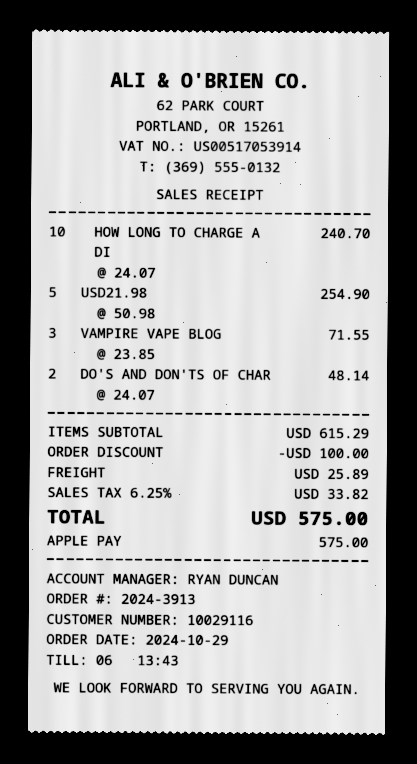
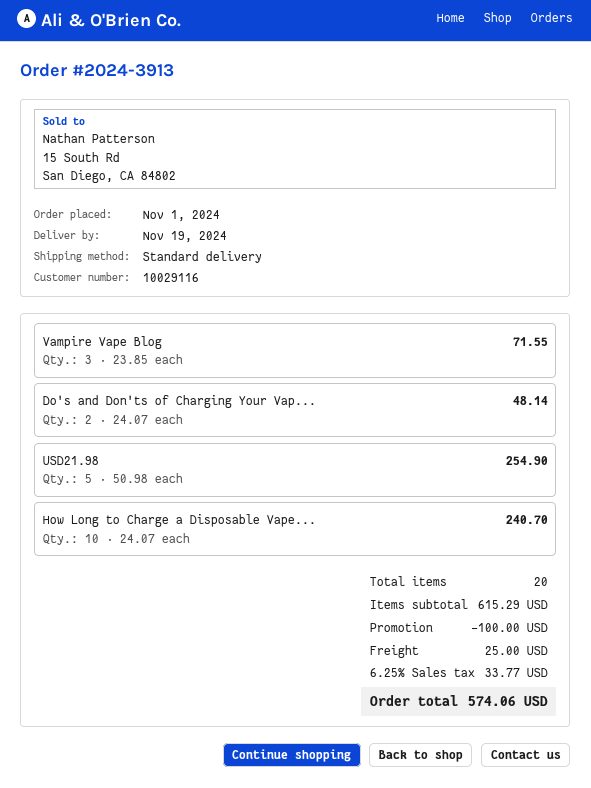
order date: 2024-10-29 -> 2024-11-01
shipping: 25.89 -> 25.00
tax: 6.25% = 33.82 -> 6.25% = 33.77
total: 575.00 -> 574.06

